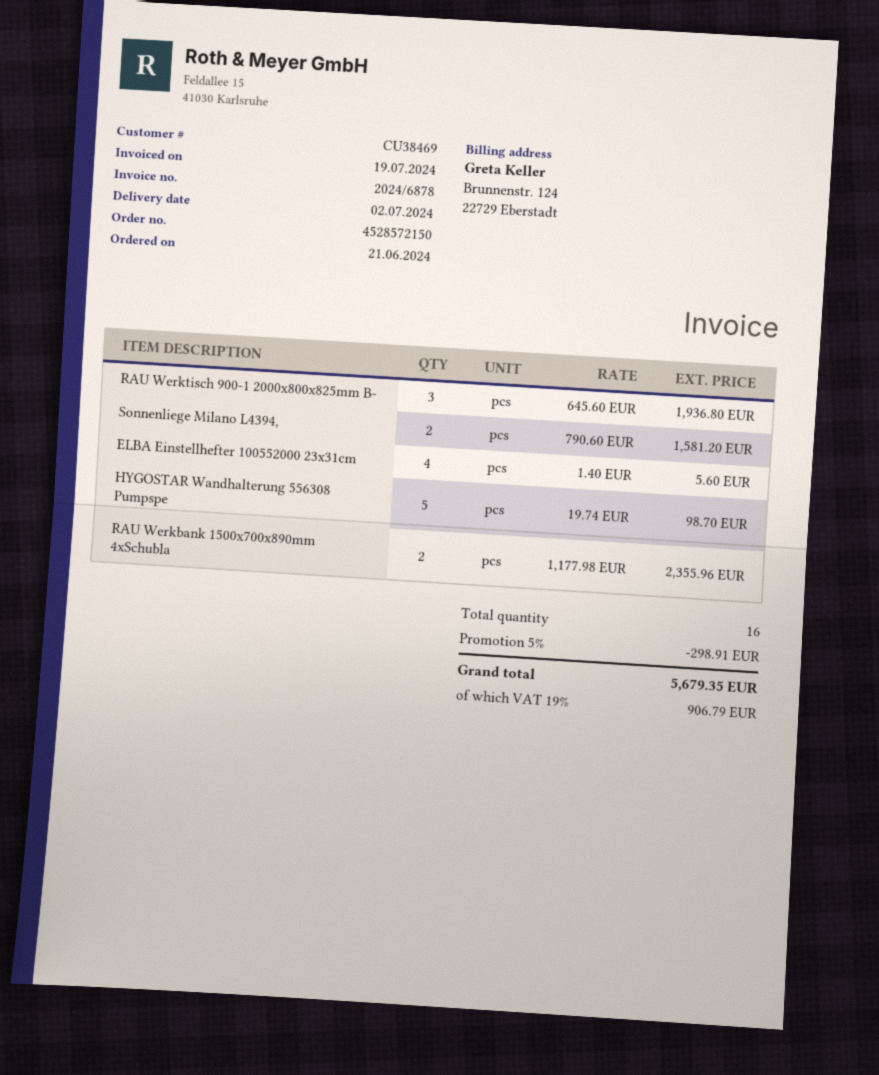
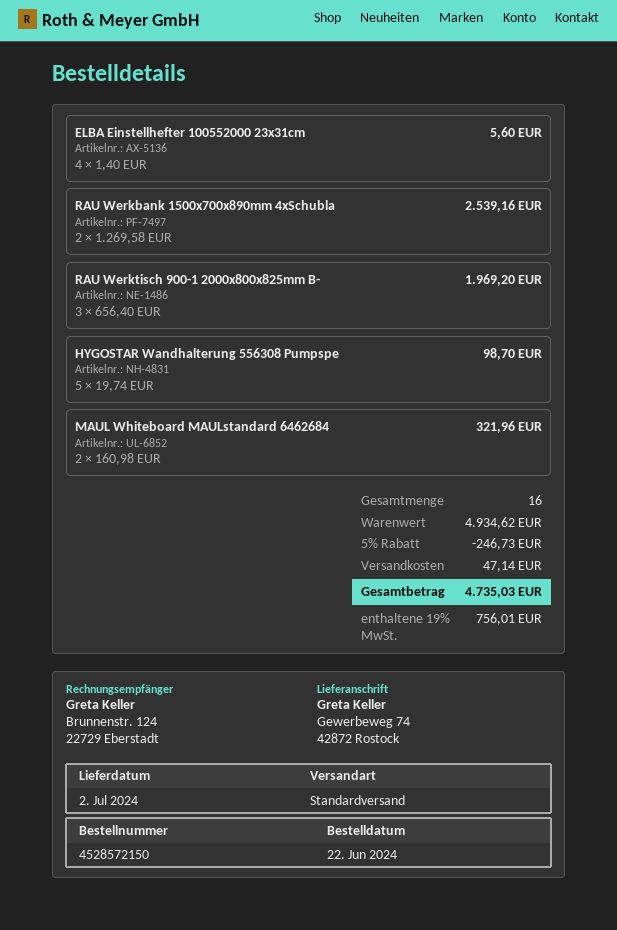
order date: 2024-06-21 -> 2024-06-22
RAU Werktisch 900-1 2000x800x825mm B-: 3 x 645.60 = 1936.80 -> 3 x 656.40 = 1969.20
Sonnenliege Milano L4394,: 2 x 790.60 = 1581.20 -> none
RAU Werkbank 1500x700x890mm 4xSchubla: 2 x 1177.98 = 2355.96 -> 2 x 1269.58 = 2539.16
MAUL Whiteboard MAULstandard 6462684: none -> 2 x 160.98 = 321.96
discount: 5% = 298.91 -> 5% = 246.73
shipping: none -> 47.14
tax: 19% = 906.79 -> 19% = 756.01
total: 5679.35 -> 4735.03

